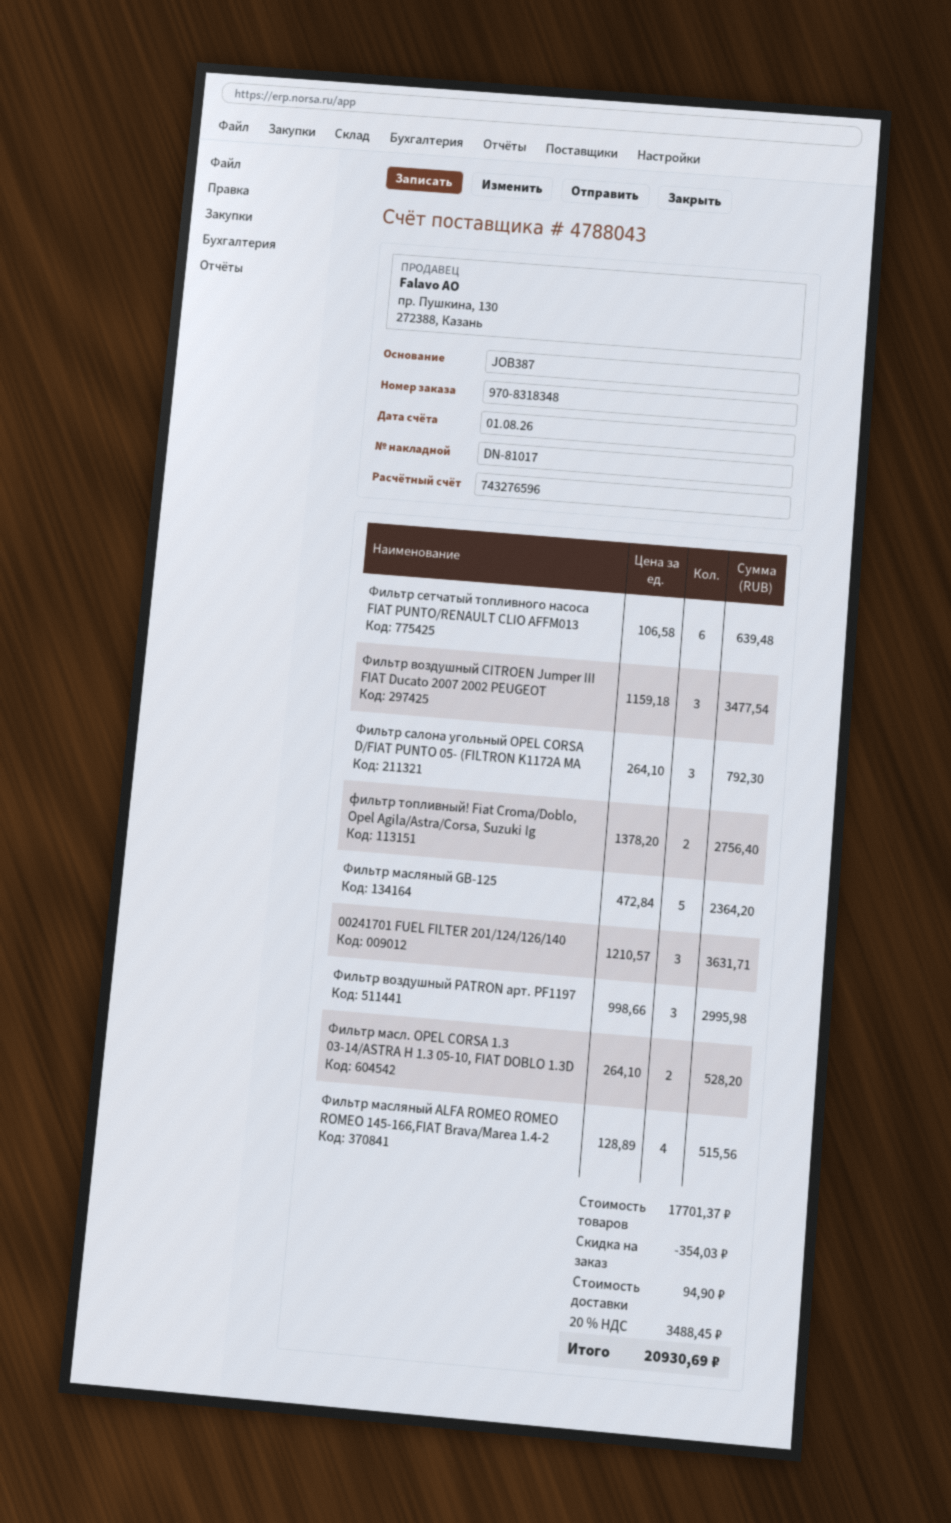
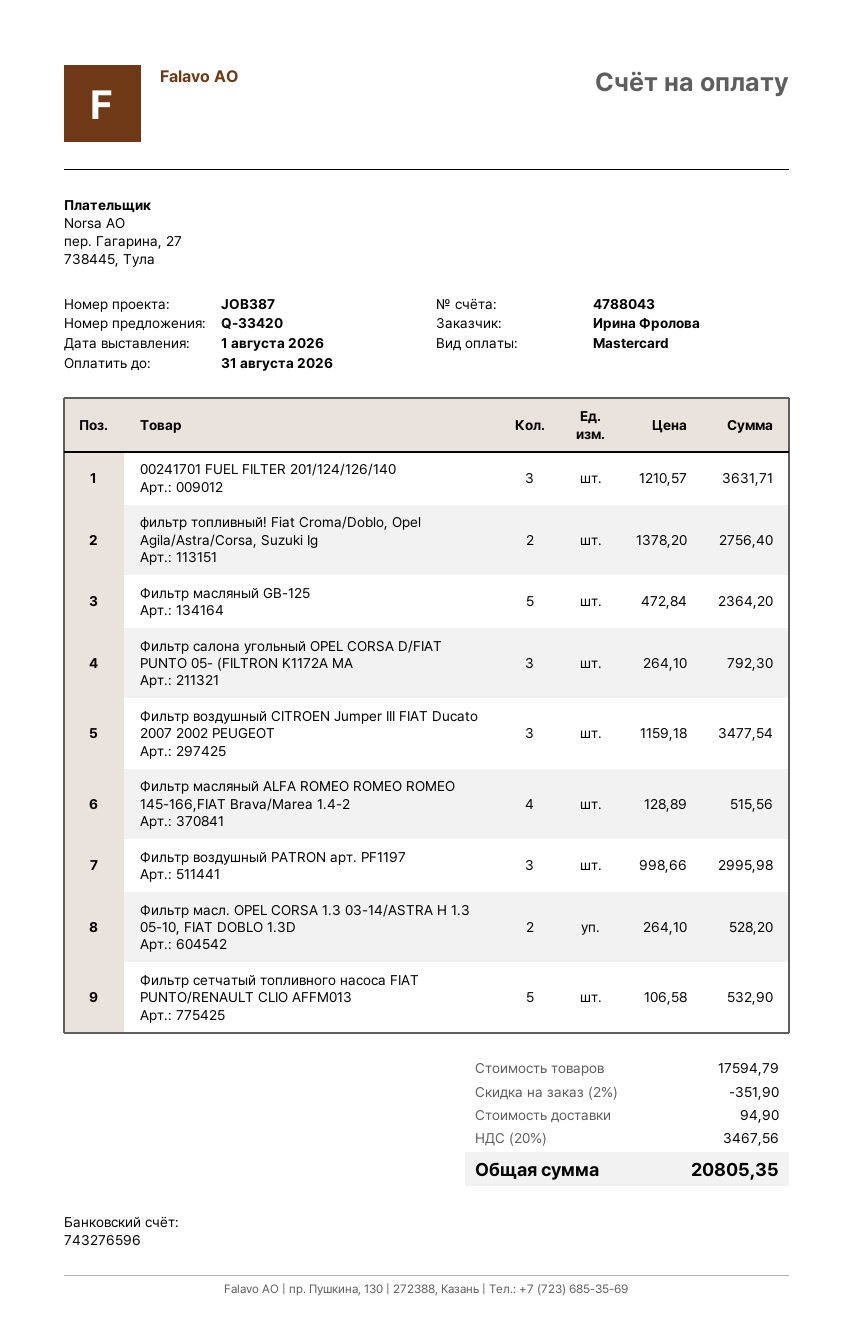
Фильтр сетчатый топливного насоса FIAT PUNTO/RENAULT CLIO AFFM013: 6 x 106.58 = 639.48 -> 5 x 106.58 = 532.90
subtotal: 17701.37 -> 17594.79
discount: 354.03 -> 351.90
tax: 20% = 3488.45 -> 20% = 3467.56
total: 20930.69 -> 20805.35

